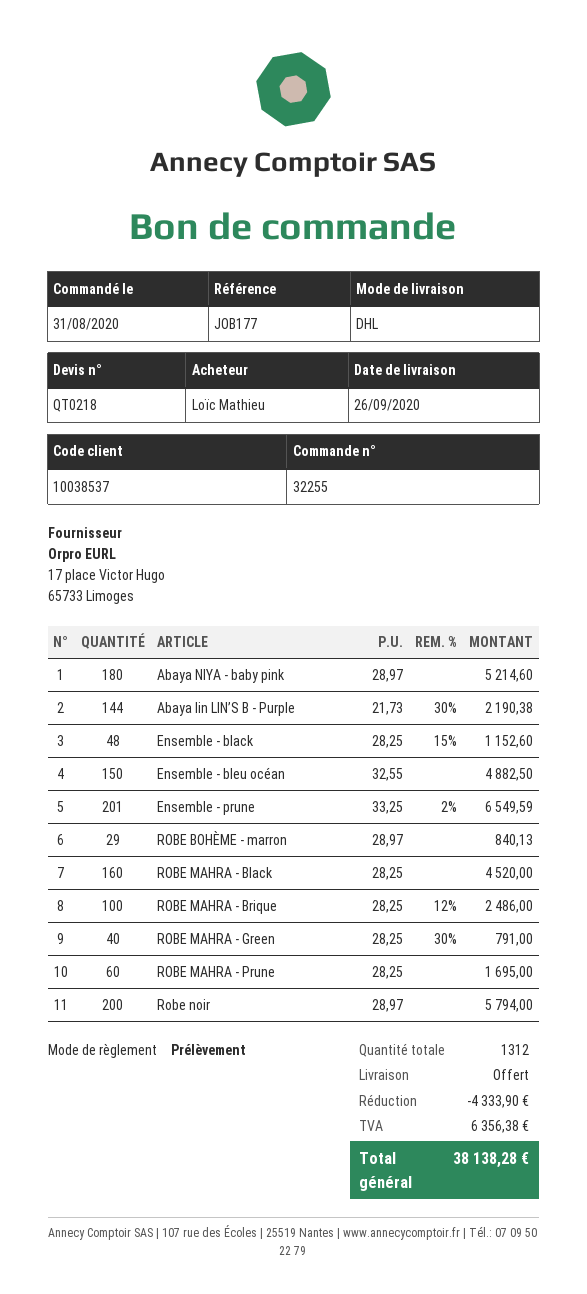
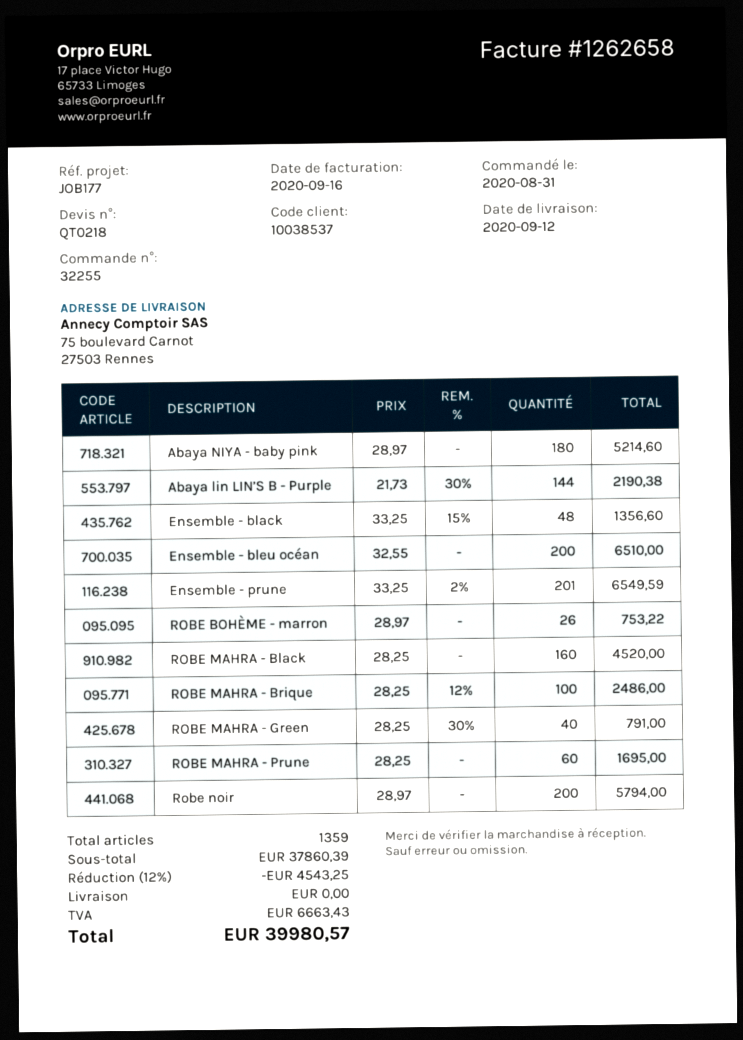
delivery date: 2020-09-26 -> 2020-09-12
Ensemble - black: 48 x 28.25 - 15% = 1152.60 -> 48 x 33.25 - 15% = 1356.60
Ensemble - bleu océan: 150 x 32.55 = 4882.50 -> 200 x 32.55 = 6510.00
ROBE BOHÈME - marron: 29 x 28.97 = 840.13 -> 26 x 28.97 = 753.22
total quantity: 1312 -> 1359
discount: 4333.90 -> 4543.25
tax: 6356.38 -> 6663.43
total: 38138.28 -> 39980.57

